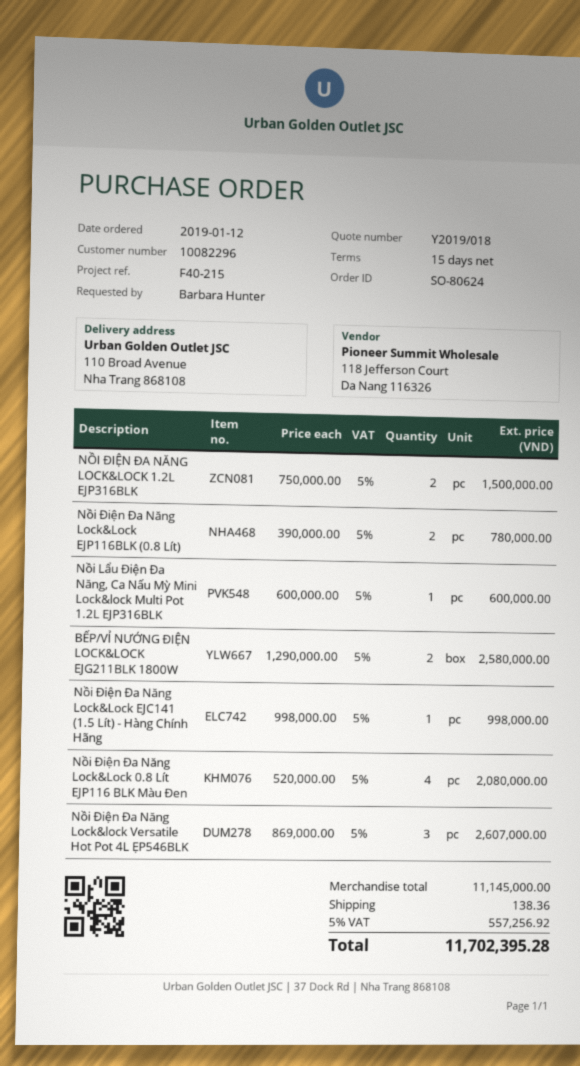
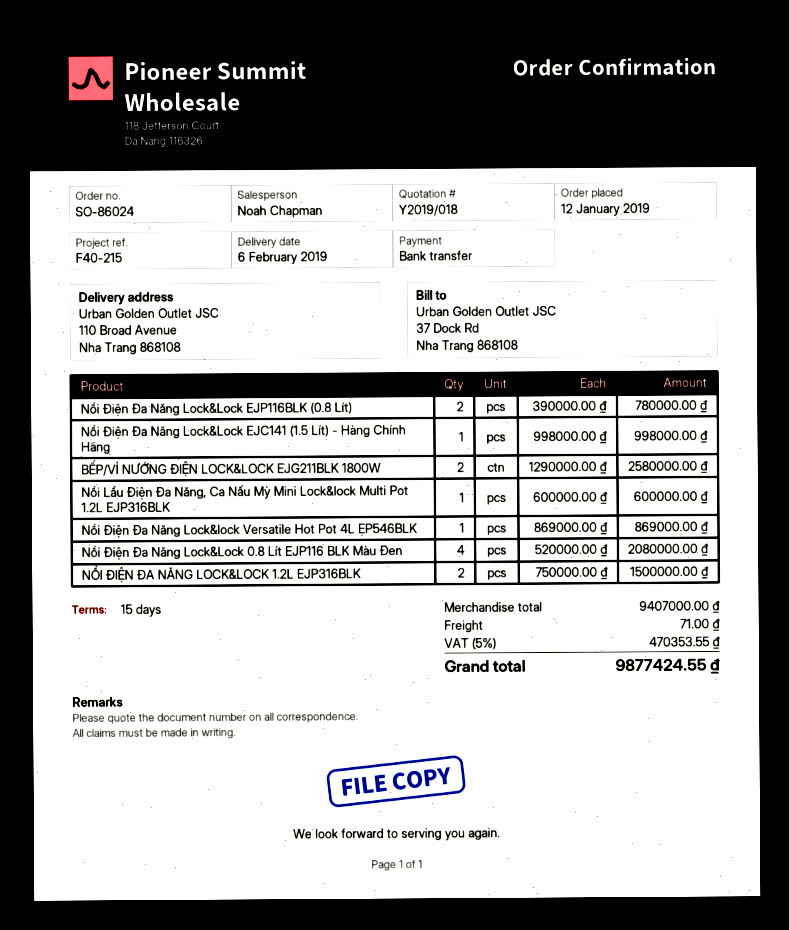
order number: SO-80624 -> SO-86024
Nồi Điện Đa Năng Lock&lock Versatile Hot Pot 4L ẸP546BLK: 3 x 869000.00 = 2607000.00 -> 1 x 869000.00 = 869000.00
subtotal: 11145000.00 -> 9407000.00
shipping: 138.36 -> 71.00
tax: 5% = 557256.92 -> 5% = 470353.55
total: 11702395.28 -> 9877424.55

